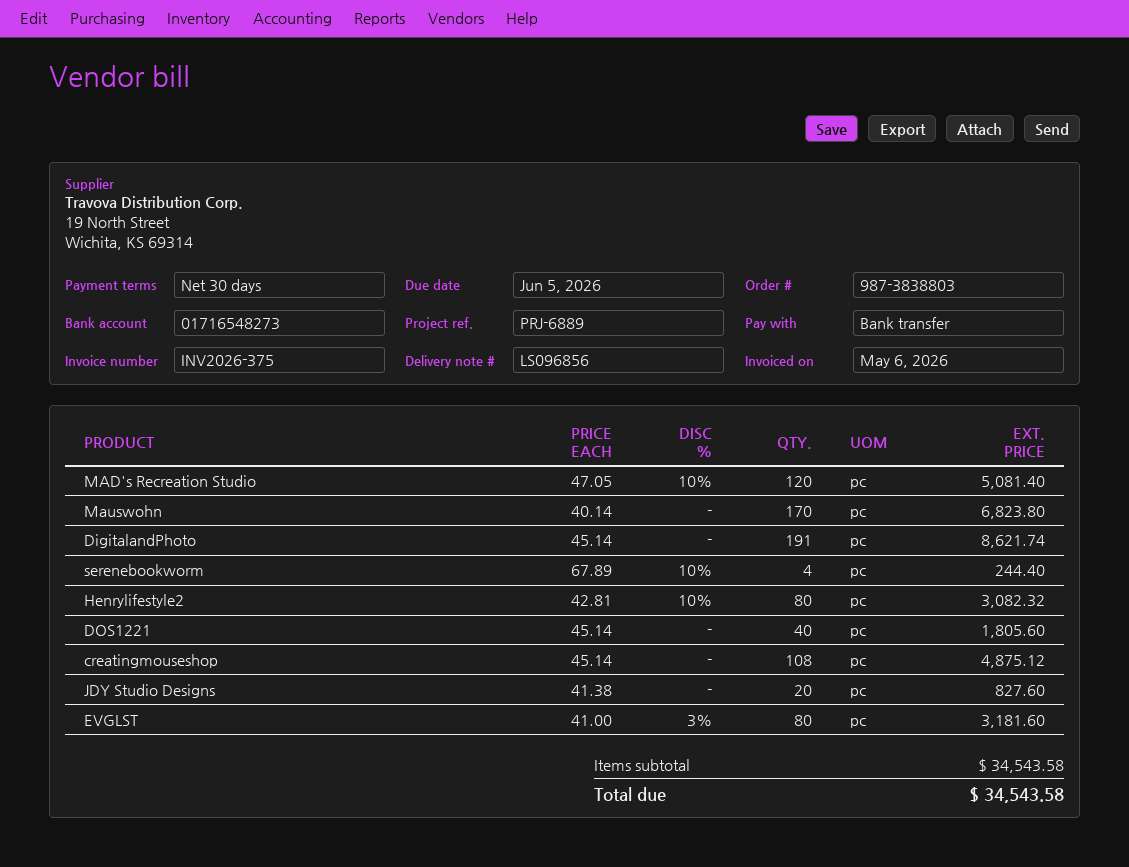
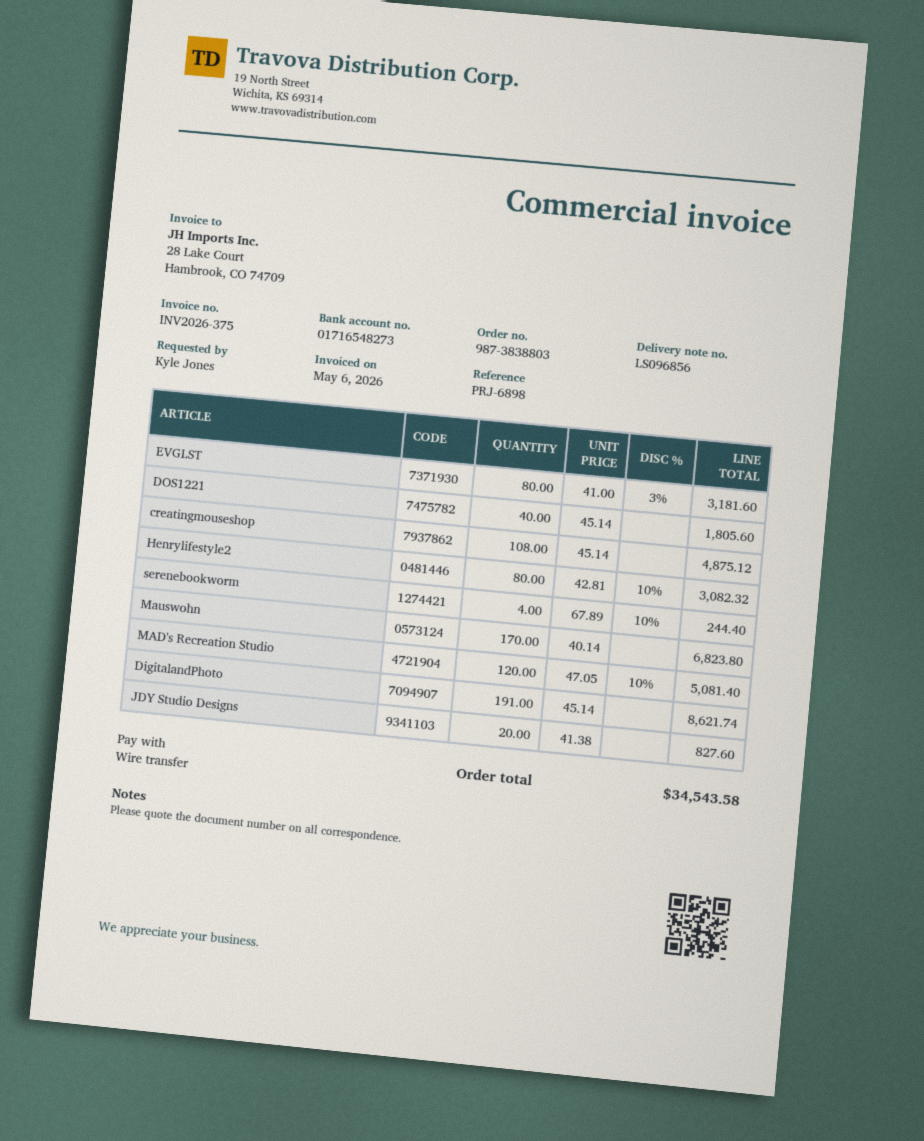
reference: PRJ-6889 -> PRJ-6898

